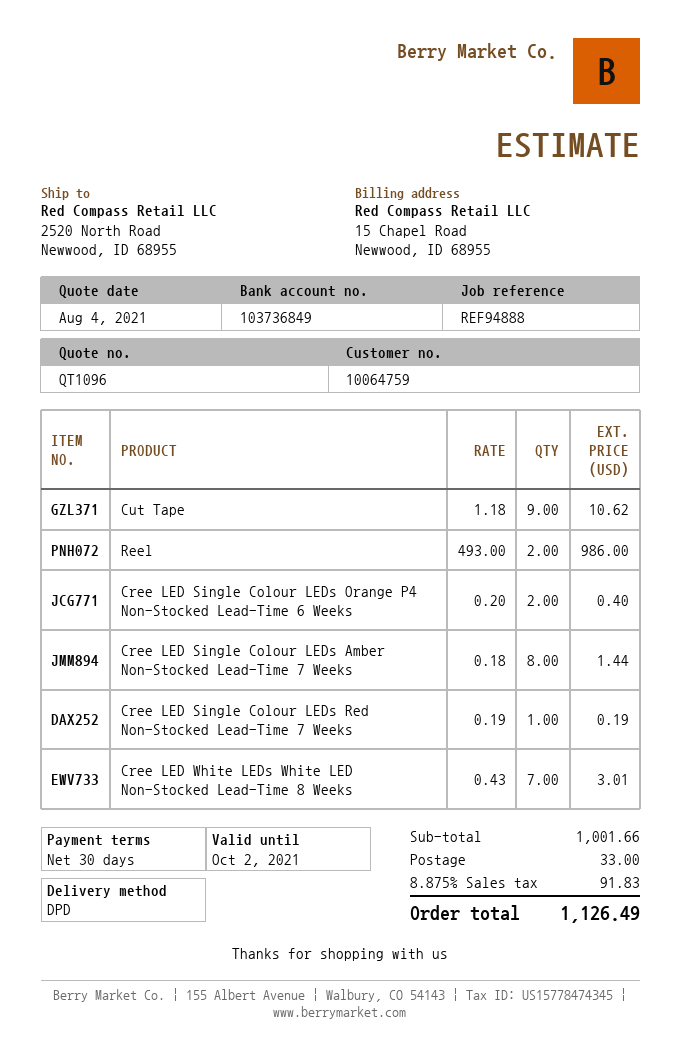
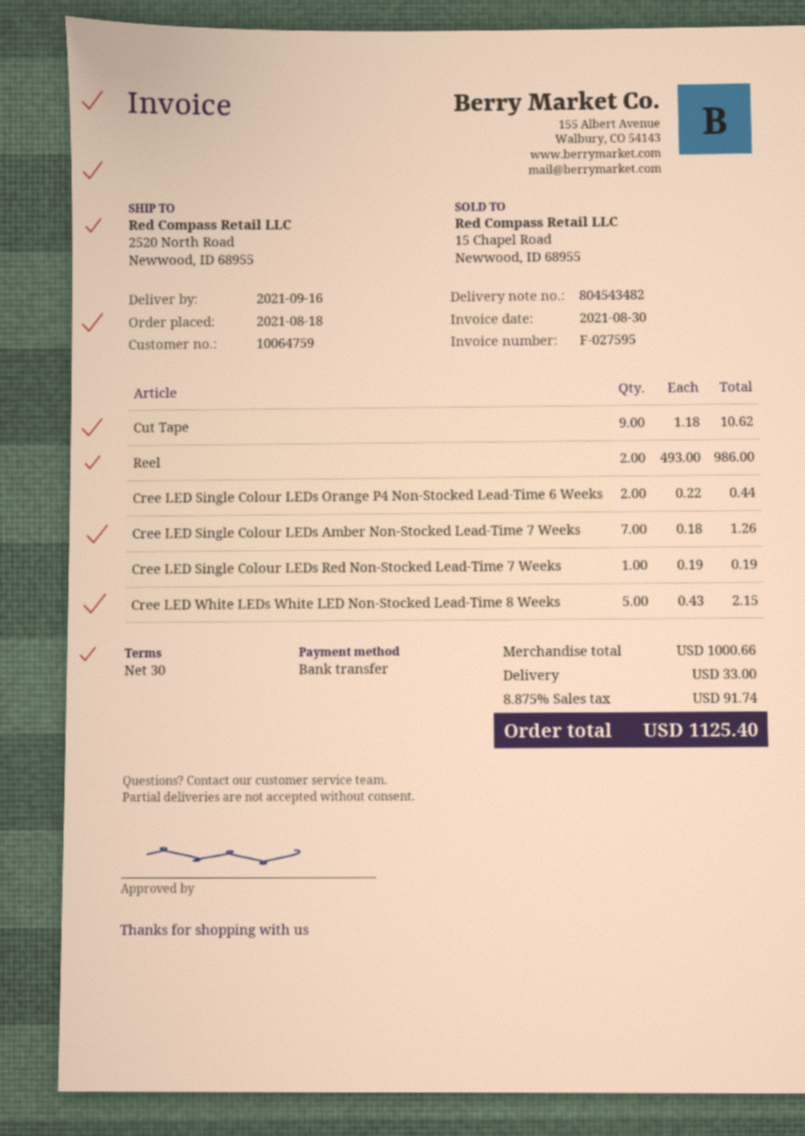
Cree LED Single Colour LEDs Orange P4 Non-Stocked Lead-Time 6 Weeks: 2 x 0.20 = 0.40 -> 2 x 0.22 = 0.44
Cree LED Single Colour LEDs Amber Non-Stocked Lead-Time 7 Weeks: 8 x 0.18 = 1.44 -> 7 x 0.18 = 1.26
Cree LED White LEDs White LED Non-Stocked Lead-Time 8 Weeks: 7 x 0.43 = 3.01 -> 5 x 0.43 = 2.15
subtotal: 1001.66 -> 1000.66
tax: 8.875% = 91.83 -> 8.875% = 91.74
total: 1126.49 -> 1125.40

